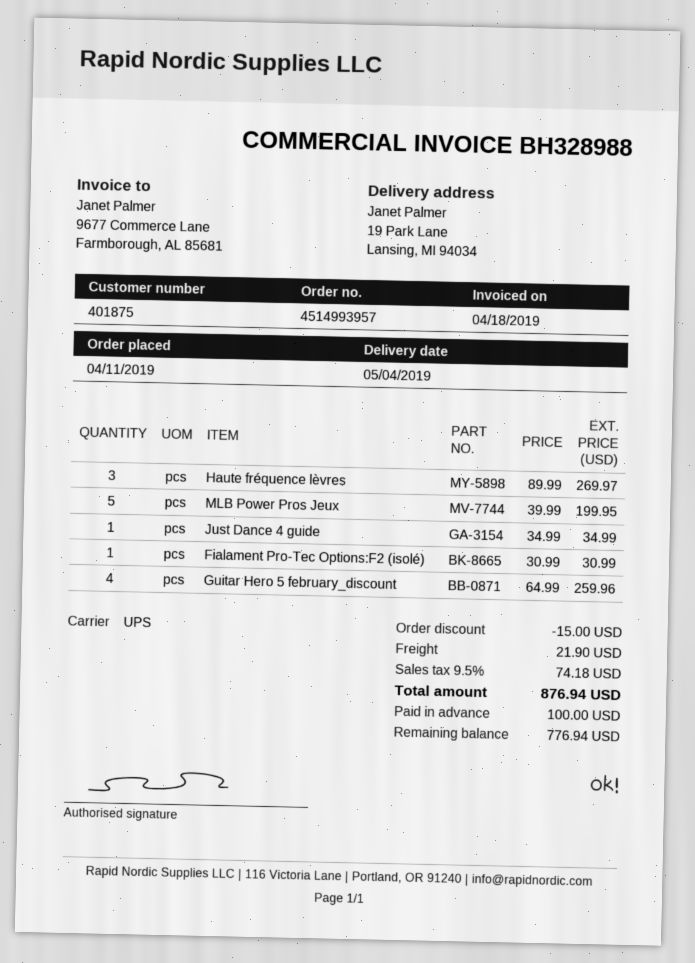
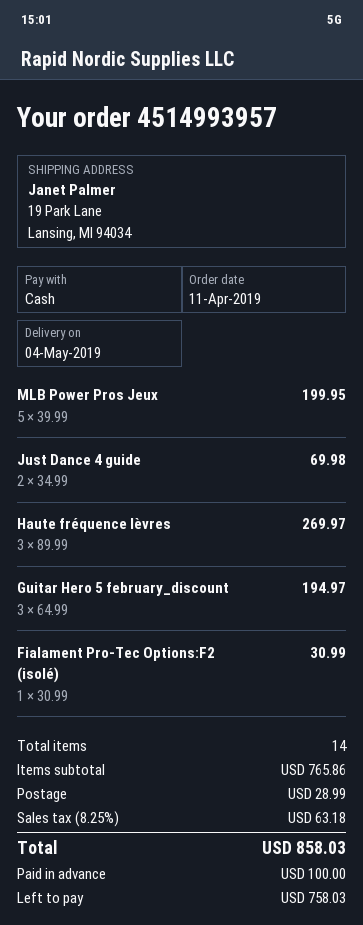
Just Dance 4 guide: 1 x 34.99 = 34.99 -> 2 x 34.99 = 69.98
Guitar Hero 5 february_discount: 4 x 64.99 = 259.96 -> 3 x 64.99 = 194.97
discount: 15.00 -> none
shipping: 21.90 -> 28.99
tax: 9.5% = 74.18 -> 8.25% = 63.18
total: 876.94 -> 858.03
balance: 776.94 -> 758.03

